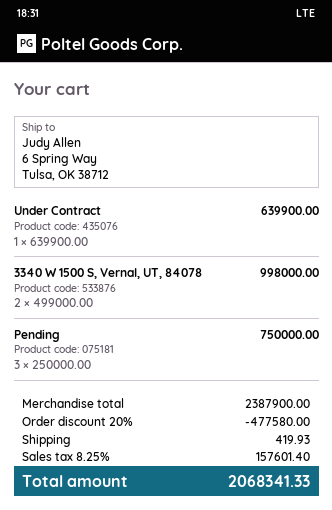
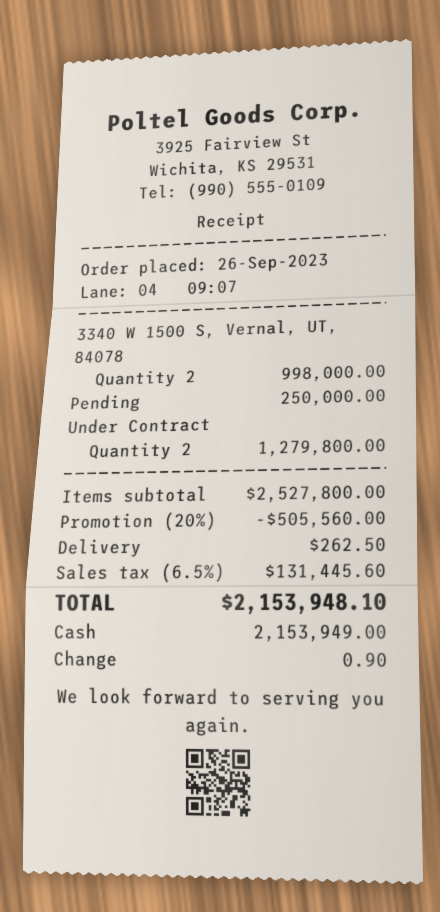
Under Contract: 1 for 639900.00 -> 2 for 1279800.00
Pending: 3 for 750000.00 -> 1 for 250000.00
subtotal: 2387900.00 -> 2527800.00
discount: 20% = 477580.00 -> 20% = 505560.00
shipping: 419.93 -> 262.50
tax: 8.25% = 157601.40 -> 6.5% = 131445.60
total: 2068341.33 -> 2153948.10

